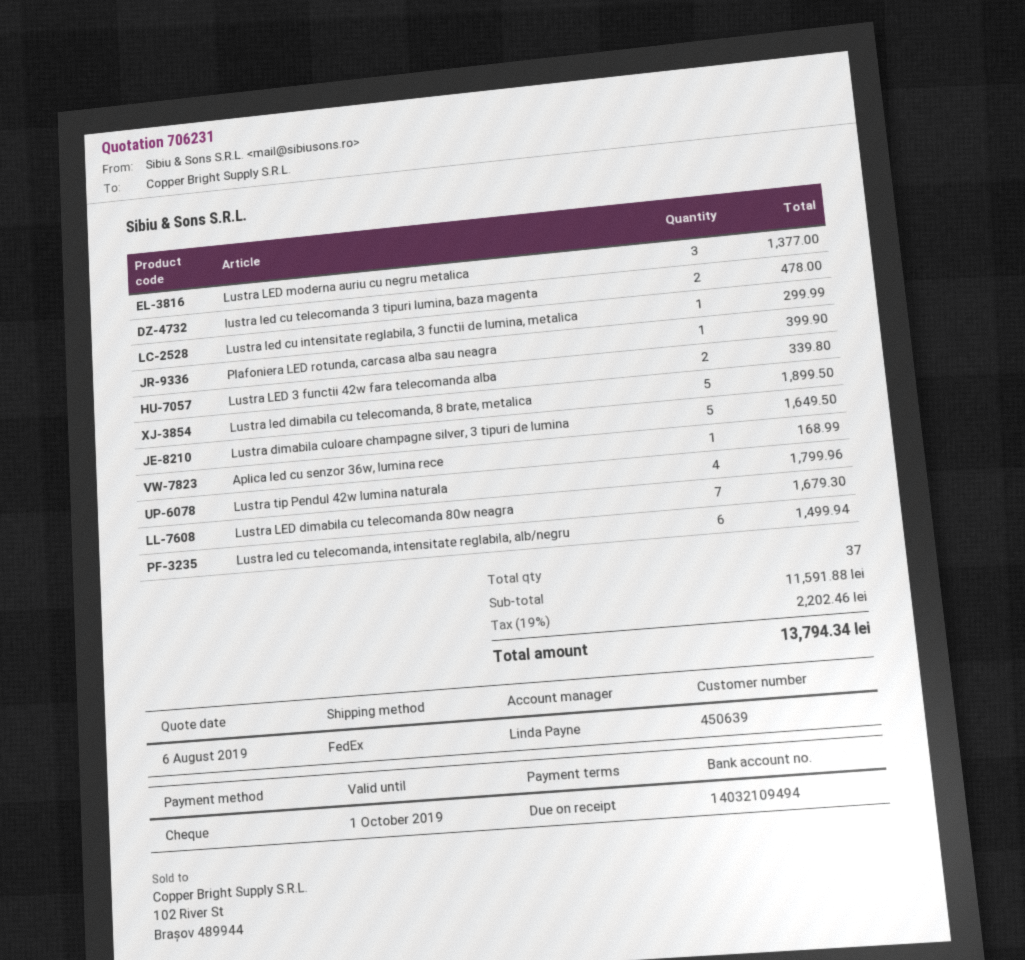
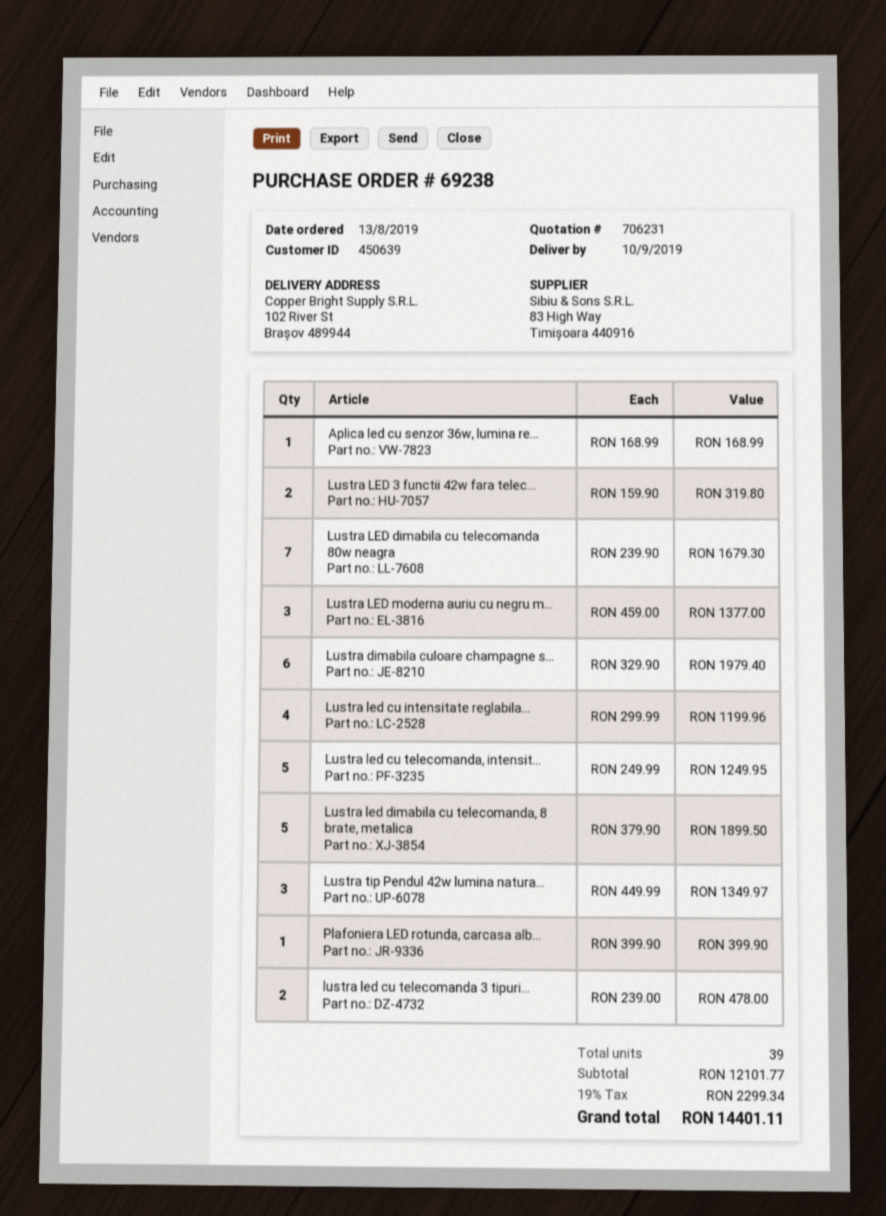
Lustra led cu intensitate reglabila, 3 functii de lumina, metalica: 1 for 299.99 -> 4 for 1199.96
Lustra LED 3 functii 42w fara telecomanda alba: 2 for 339.80 -> 2 for 319.80
Lustra dimabila culoare champagne silver, 3 tipuri de lumina: 5 for 1649.50 -> 6 for 1979.40
Lustra tip Pendul 42w lumina naturala: 4 for 1799.96 -> 3 for 1349.97
Lustra led cu telecomanda, intensitate reglabila, alb/negru: 6 for 1499.94 -> 5 for 1249.95
total quantity: 37 -> 39
subtotal: 11591.88 -> 12101.77
tax: 19% = 2202.46 -> 19% = 2299.34
total: 13794.34 -> 14401.11

